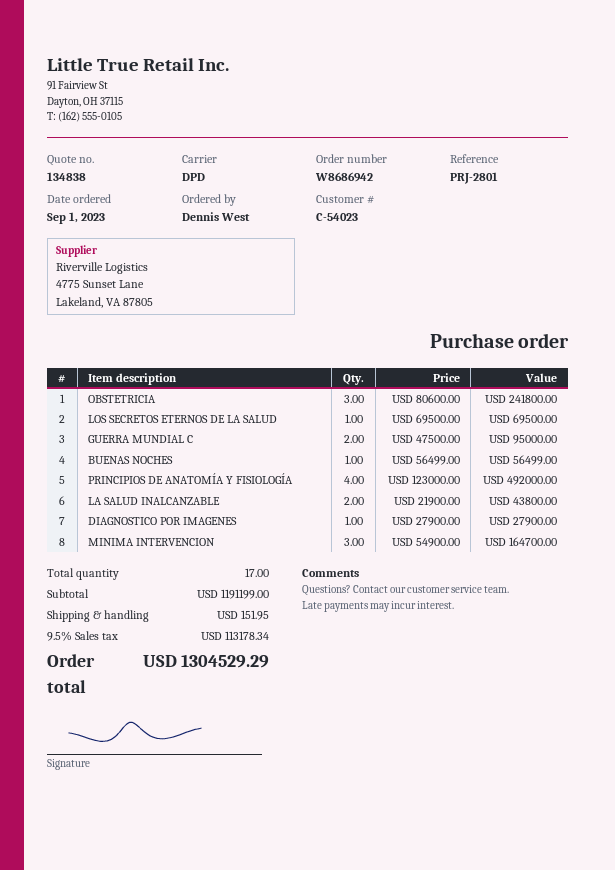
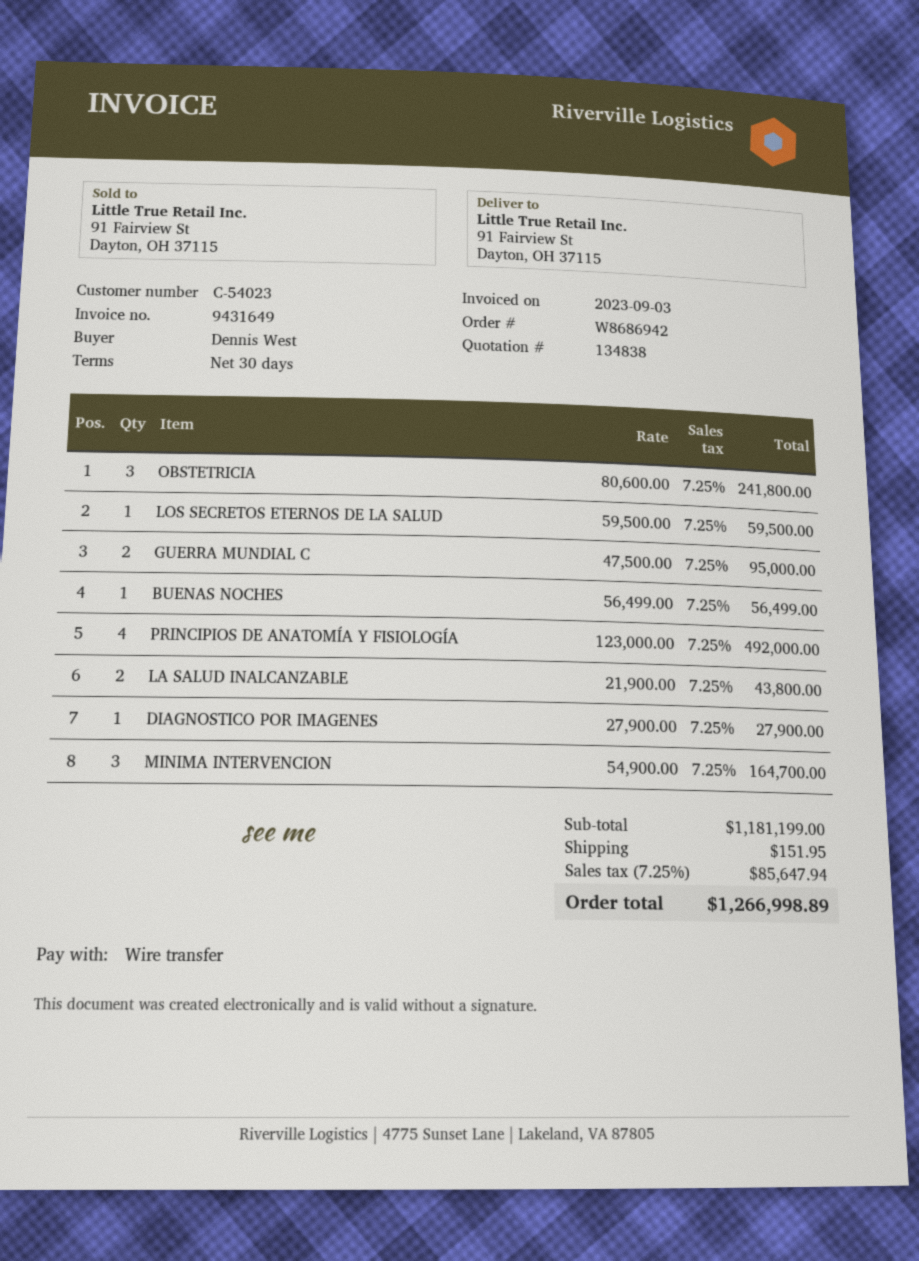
LOS SECRETOS ETERNOS DE LA SALUD: 1 x 69500.00 = 69500.00 -> 1 x 59500.00 = 59500.00
subtotal: 1191199.00 -> 1181199.00
tax: 9.5% = 113178.34 -> 7.25% = 85647.94
total: 1304529.29 -> 1266998.89

